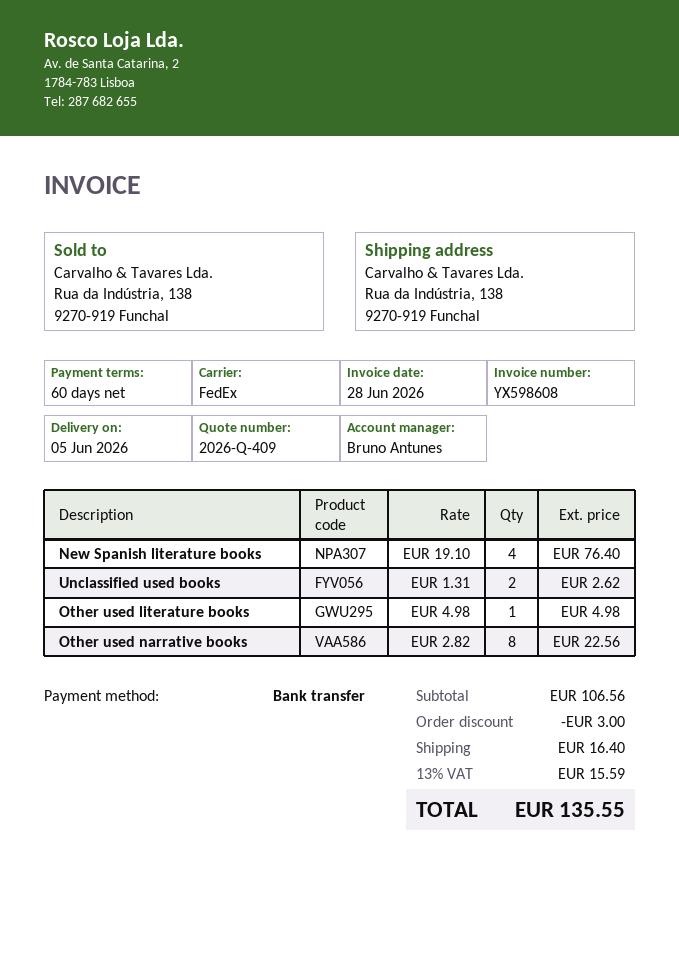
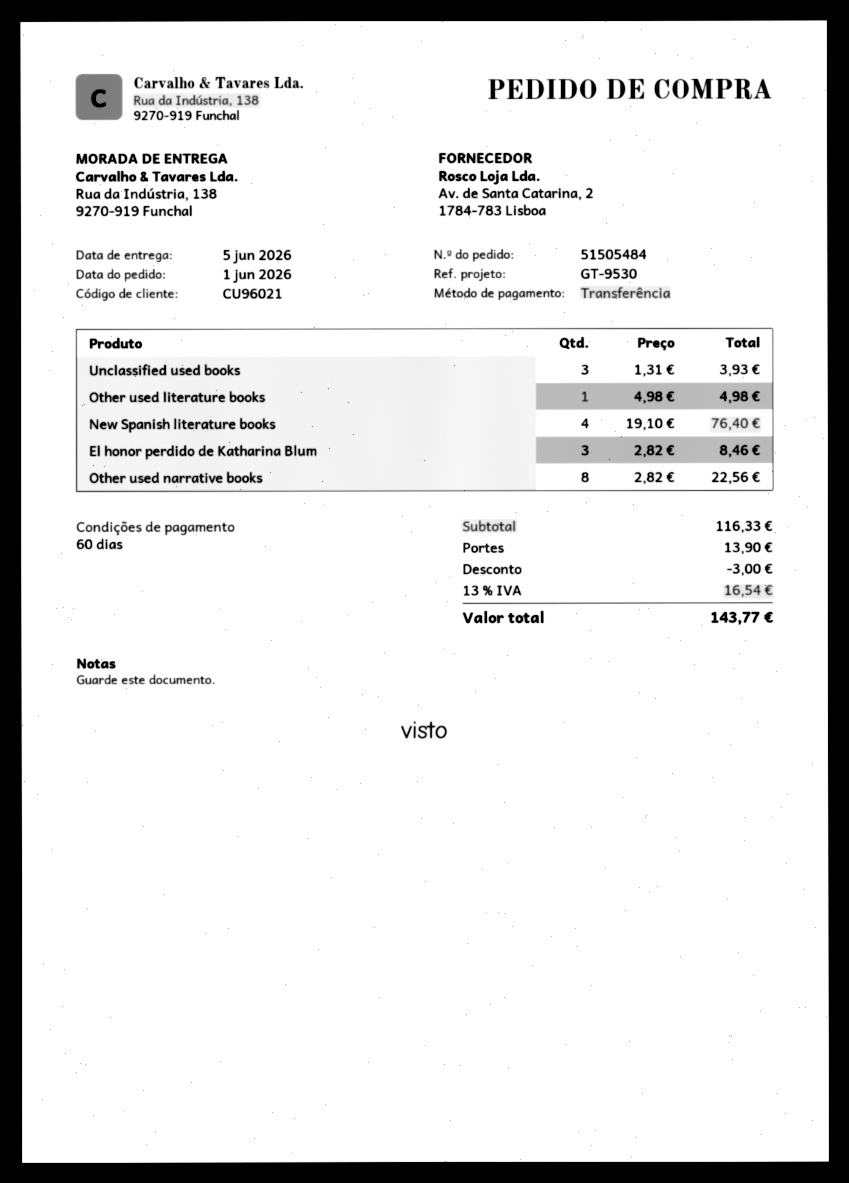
Unclassified used books: 2 x 1.31 = 2.62 -> 3 x 1.31 = 3.93
El honor perdido de Katharina Blum: none -> 3 x 2.82 = 8.46
subtotal: 106.56 -> 116.33
shipping: 16.40 -> 13.90
tax: 13% = 15.59 -> 13% = 16.54
total: 135.55 -> 143.77

